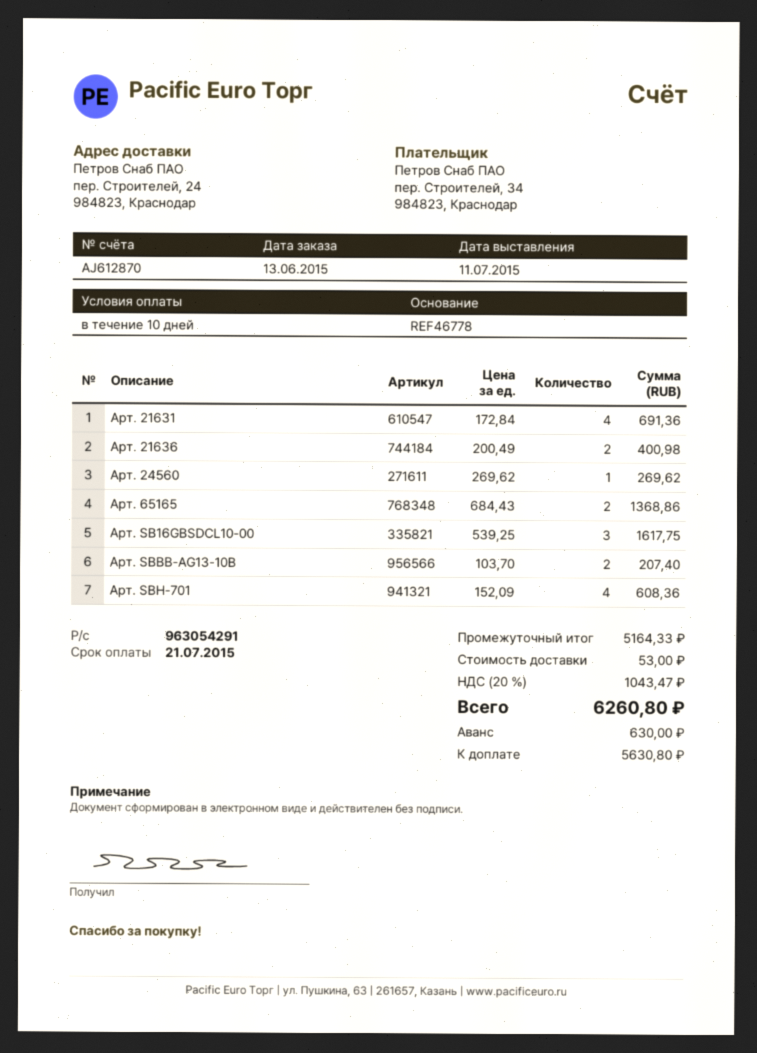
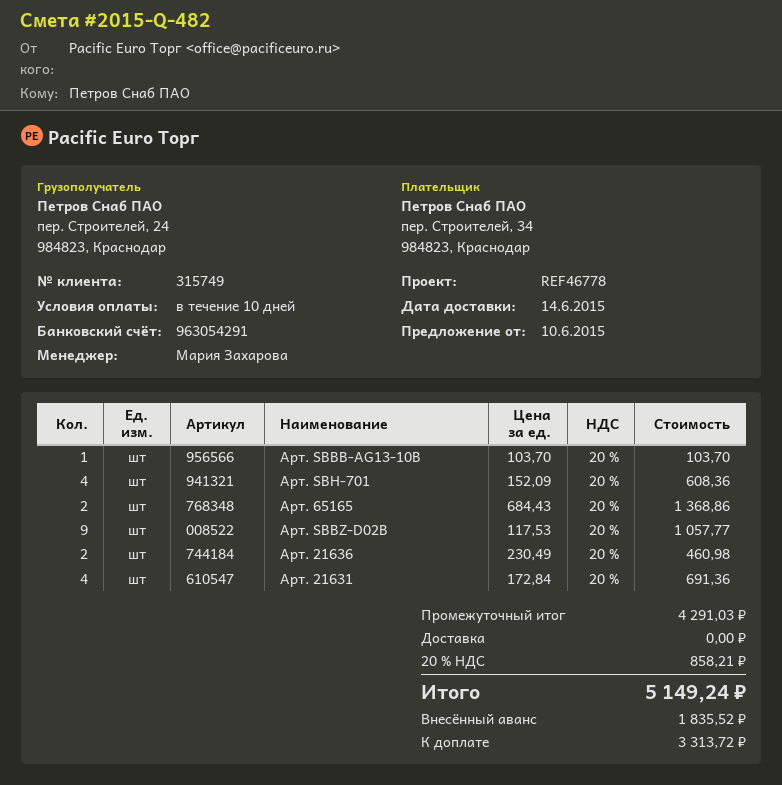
Арт. 21636: 2 x 200.49 = 400.98 -> 2 x 230.49 = 460.98
Арт. 24560: 1 x 269.62 = 269.62 -> none
Арт. SB16GBSDCL10-00: 3 x 539.25 = 1617.75 -> none
Арт. SBBB-AG13-10B: 2 x 103.70 = 207.40 -> 1 x 103.70 = 103.70
Арт. SBBZ-D02B: none -> 9 x 117.53 = 1057.77
subtotal: 5164.33 -> 4291.03
shipping: 53.00 -> 0.00
tax: 20% = 1043.47 -> 20% = 858.21
total: 6260.80 -> 5149.24
deposit: 630.00 -> 1835.52
balance: 5630.80 -> 3313.72

